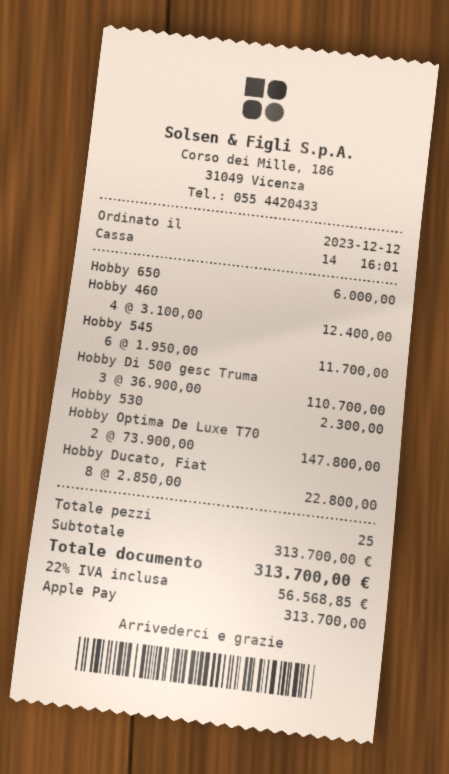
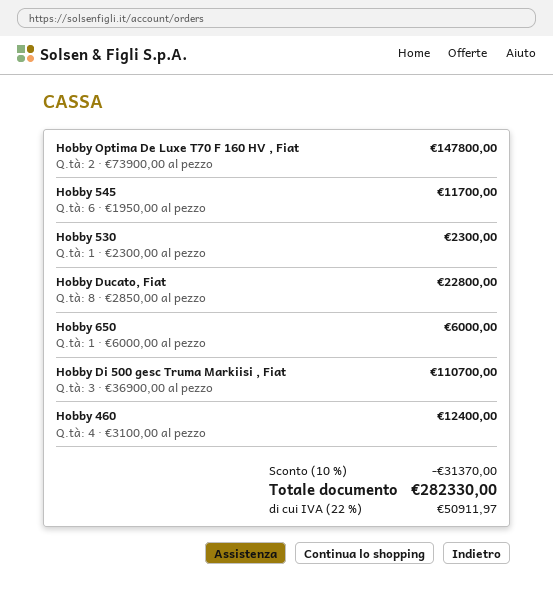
discount: none -> 10% = 31370.00
tax: 22% = 56568.85 -> 22% = 50911.97
total: 313700.00 -> 282330.00

